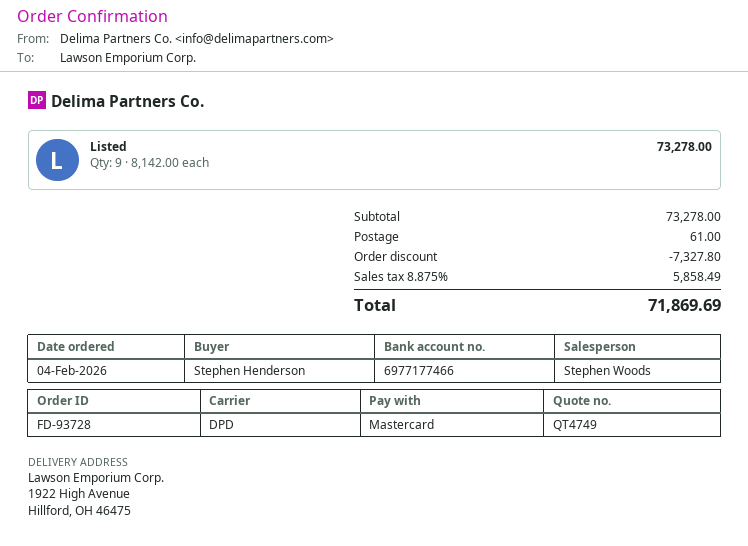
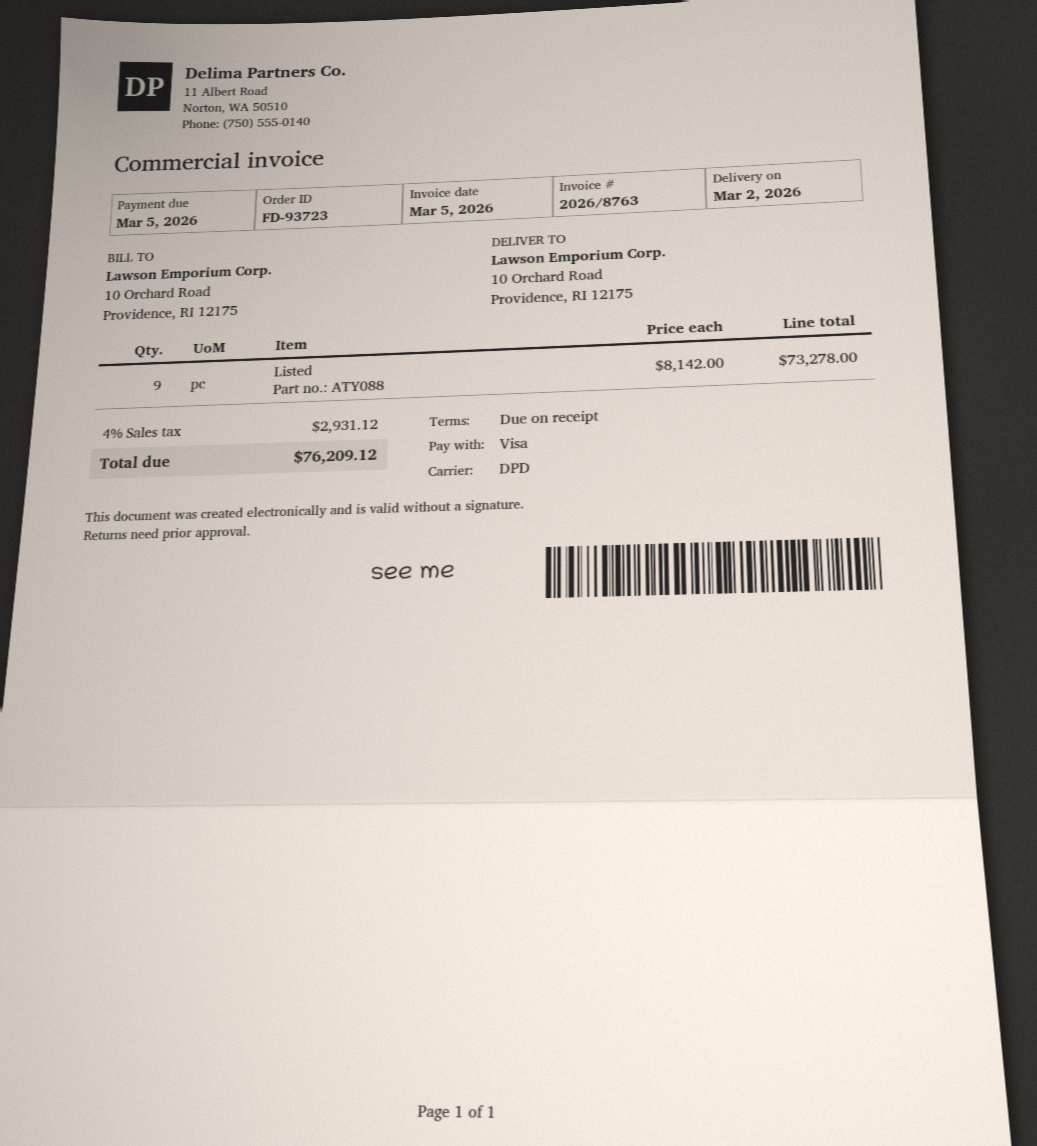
order number: FD-93728 -> FD-93723
payment method: Mastercard -> Visa
ship to: 1922 High Avenue, Hillford, OH 46475 -> 10 Orchard Road, Providence, RI 12175
discount: 7327.80 -> none
shipping: 61.00 -> none
tax: 8.875% = 5858.49 -> 4% = 2931.12
total: 71869.69 -> 76209.12

